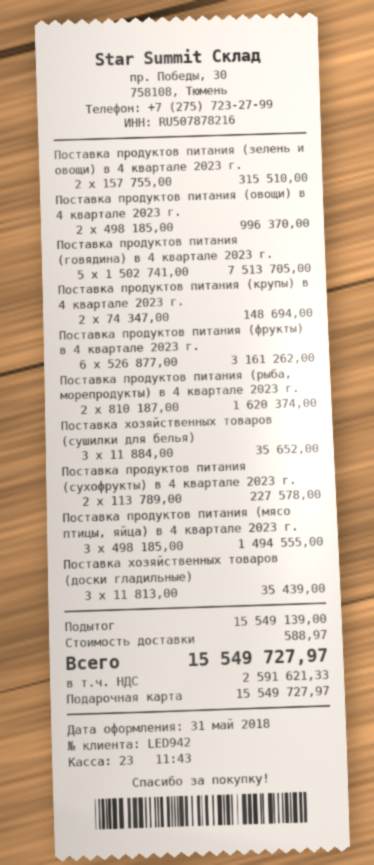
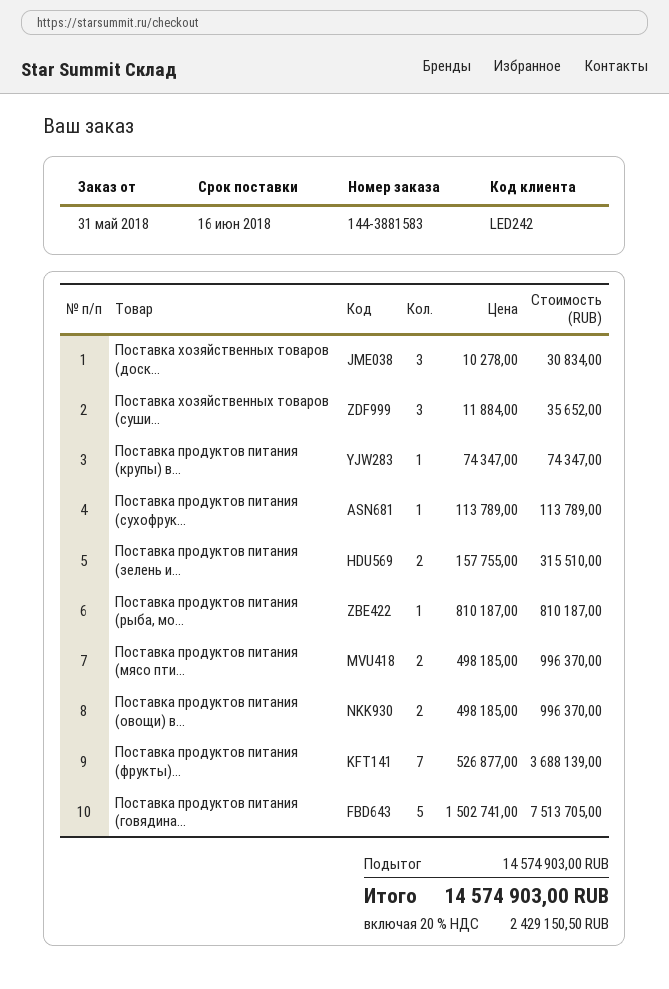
customer number: LED942 -> LED242
Поставка продуктов питания (крупы) в 4 квартале 2023 г.: 2 x 74347.00 = 148694.00 -> 1 x 74347.00 = 74347.00
Поставка продуктов питания (фрукты) в 4 квартале 2023 г.: 6 x 526877.00 = 3161262.00 -> 7 x 526877.00 = 3688139.00
Поставка продуктов питания (рыба, морепродукты) в 4 квартале 2023 г.: 2 x 810187.00 = 1620374.00 -> 1 x 810187.00 = 810187.00
Поставка продуктов питания (сухофрукты) в 4 квартале 2023 г.: 2 x 113789.00 = 227578.00 -> 1 x 113789.00 = 113789.00
Поставка продуктов питания (мясо птицы, яйца) в 4 квартале 2023 г.: 3 x 498185.00 = 1494555.00 -> 2 x 498185.00 = 996370.00
Поставка хозяйственных товаров (доски гладильные): 3 x 11813.00 = 35439.00 -> 3 x 10278.00 = 30834.00
subtotal: 15549139.00 -> 14574903.00
shipping: 588.97 -> none
tax: 2591621.33 -> 2429150.50
total: 15549727.97 -> 14574903.00

